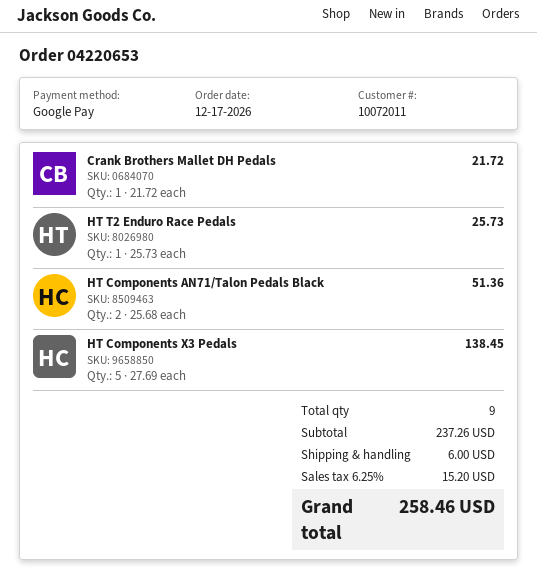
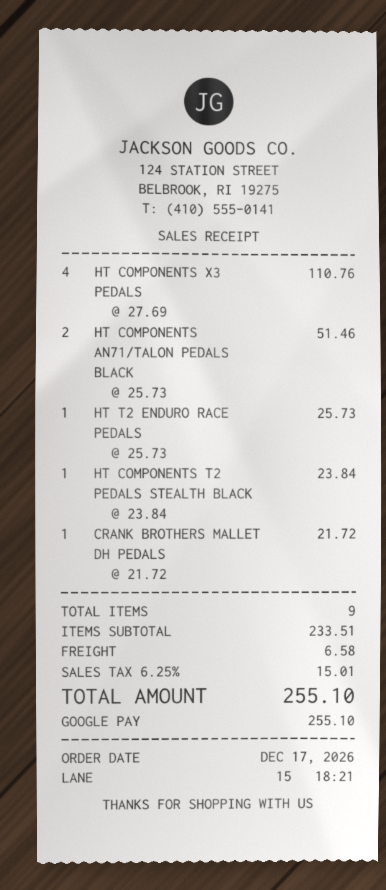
HT Components AN71/Talon Pedals Black: 2 x 25.68 = 51.36 -> 2 x 25.73 = 51.46
HT Components X3 Pedals: 5 x 27.69 = 138.45 -> 4 x 27.69 = 110.76
HT COMPONENTS T2 PEDALS STEALTH BLACK: none -> 1 x 23.84 = 23.84
subtotal: 237.26 -> 233.51
shipping: 6.00 -> 6.58
tax: 6.25% = 15.20 -> 6.25% = 15.01
total: 258.46 -> 255.10

